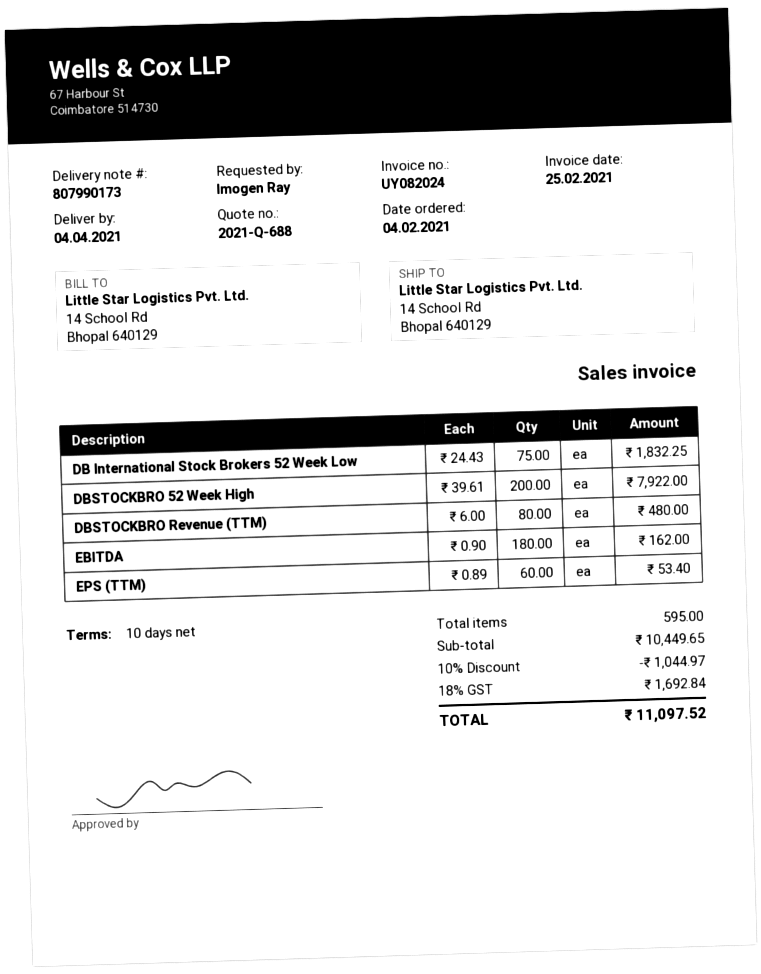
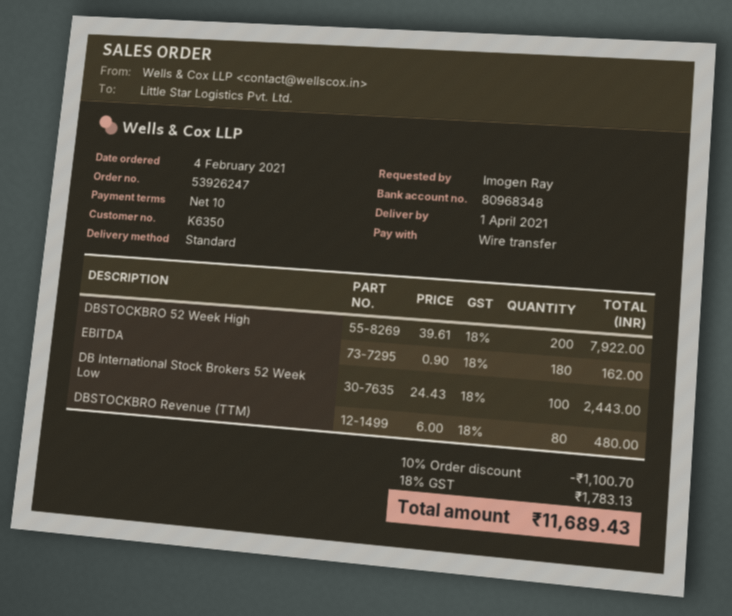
delivery date: 2021-04-04 -> 2021-04-01
DB International Stock Brokers 52 Week Low: 75 x 24.43 = 1832.25 -> 100 x 24.43 = 2443.00
EPS (TTM): 60 x 0.89 = 53.40 -> none
discount: 10% = 1044.97 -> 10% = 1100.70
tax: 18% = 1692.84 -> 18% = 1783.13
total: 11097.52 -> 11689.43

